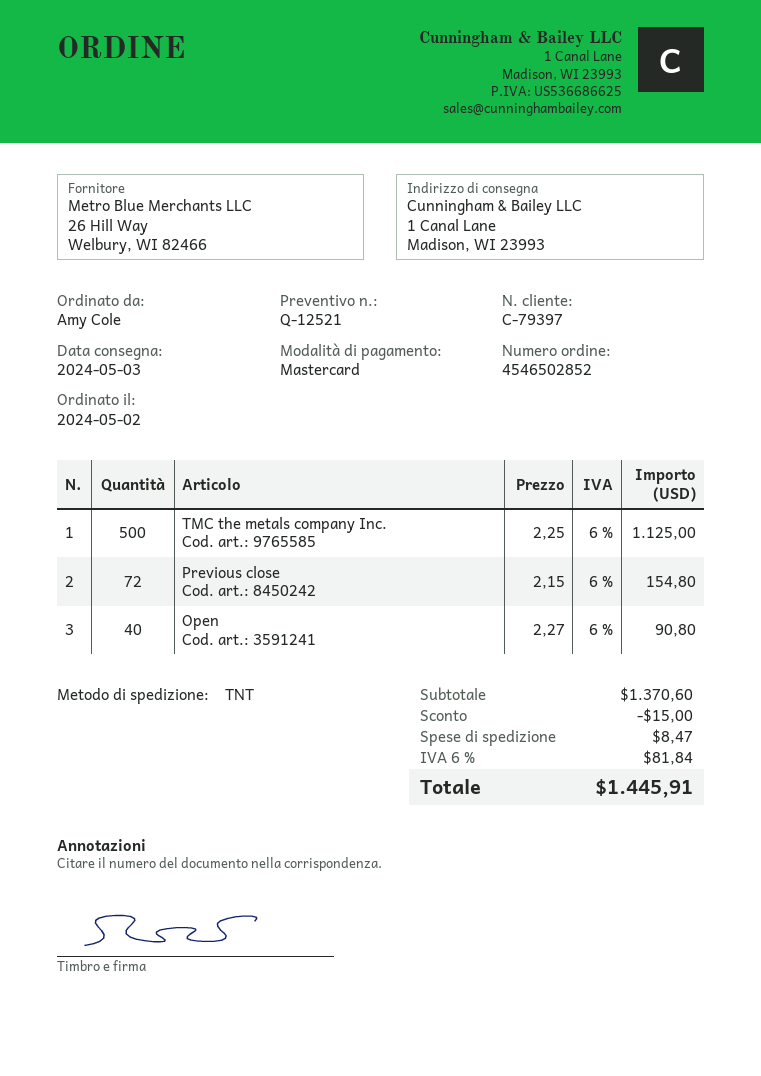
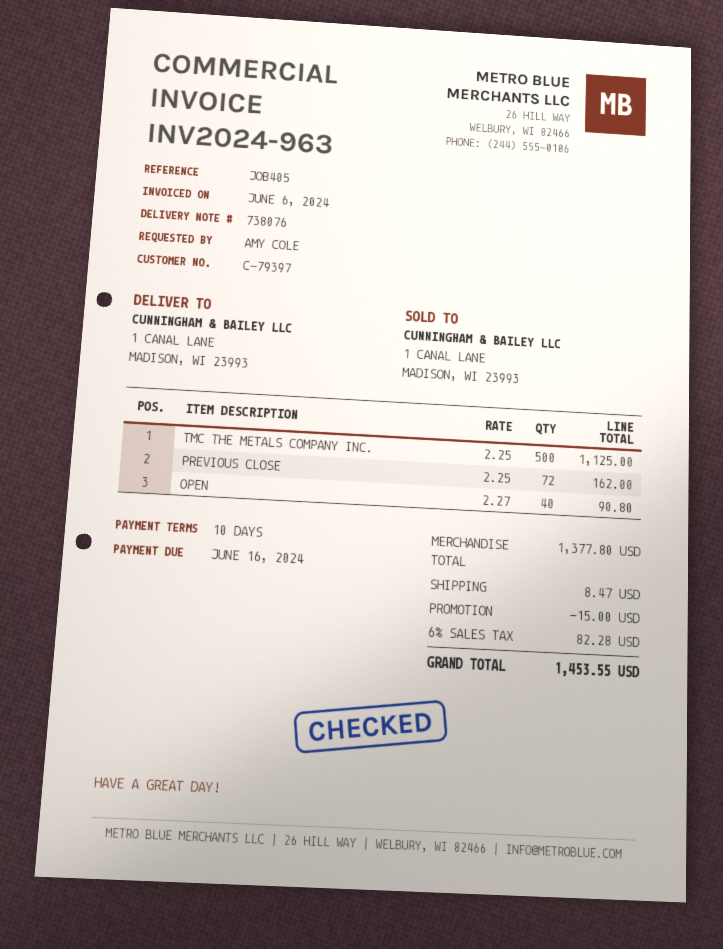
Previous close: 72 x 2.15 = 154.80 -> 72 x 2.25 = 162.00
subtotal: 1370.60 -> 1377.80
tax: 6% = 81.84 -> 6% = 82.28
total: 1445.91 -> 1453.55

